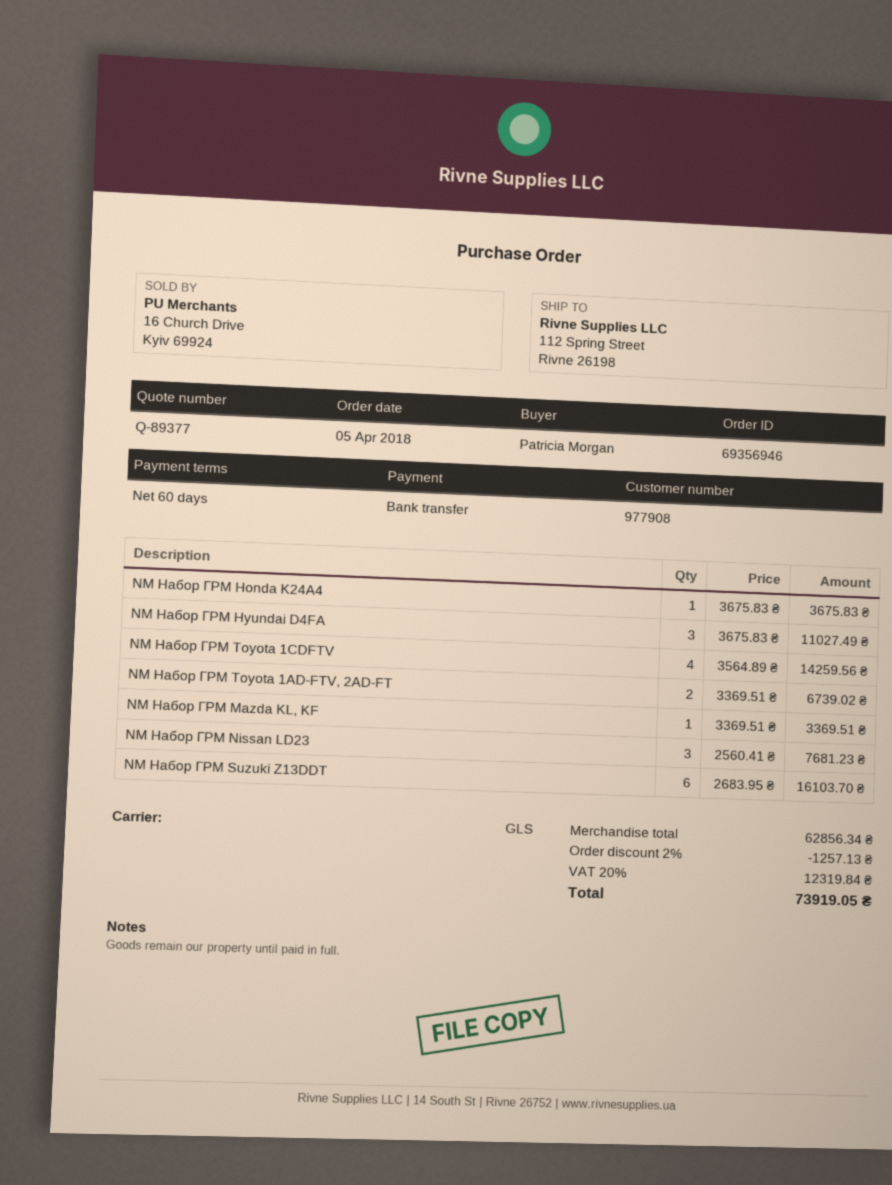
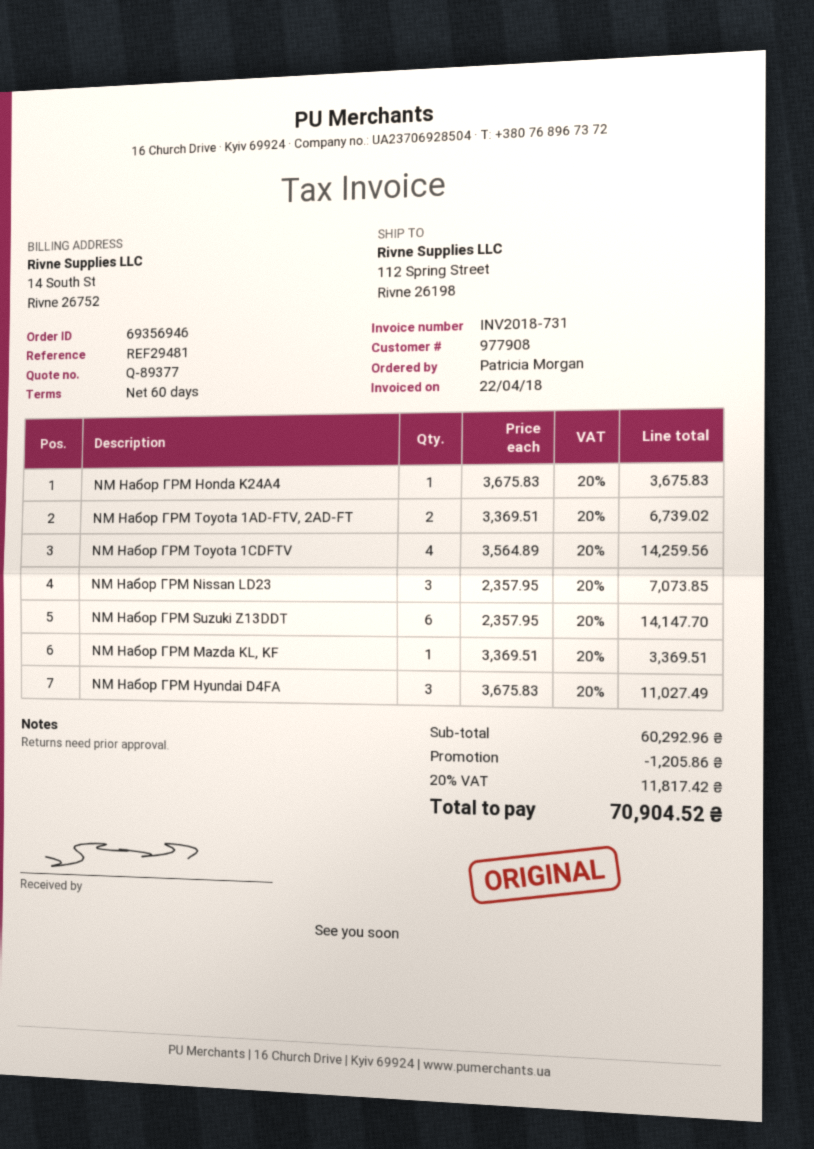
NM Набор ГРМ Nissan LD23: 3 x 2560.41 = 7681.23 -> 3 x 2357.95 = 7073.85
NM Набор ГРМ Suzuki Z13DDT: 6 x 2683.95 = 16103.70 -> 6 x 2357.95 = 14147.70
subtotal: 62856.34 -> 60292.96
discount: 1257.13 -> 1205.86
tax: 20% = 12319.84 -> 20% = 11817.42
total: 73919.05 -> 70904.52

